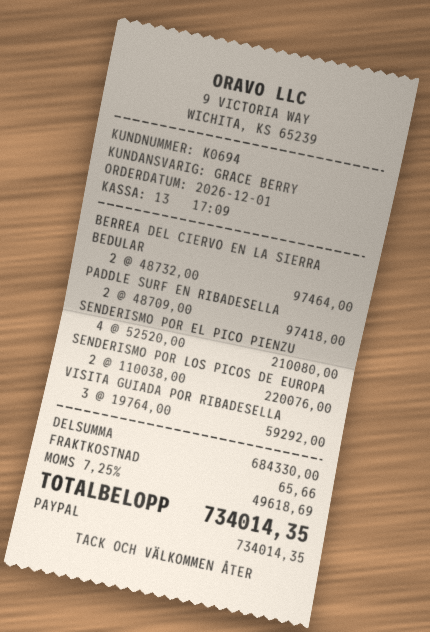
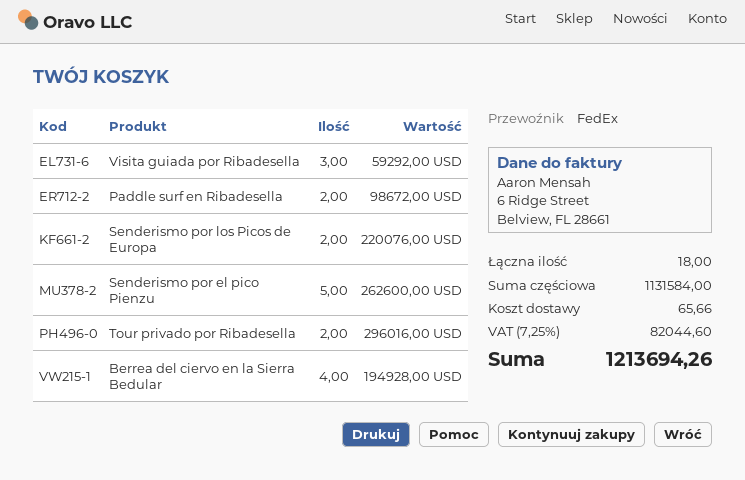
BERREA DEL CIERVO EN LA SIERRA BEDULAR: 2 for 97464.00 -> 4 for 194928.00
PADDLE SURF EN RIBADESELLA: 2 for 97418.00 -> 2 for 98672.00
SENDERISMO POR EL PICO PIENZU: 4 for 210080.00 -> 5 for 262600.00
Tour privado por Ribadesella: none -> 2 for 296016.00
subtotal: 684330.00 -> 1131584.00
tax: 7.25% = 49618.69 -> 7.25% = 82044.60
total: 734014.35 -> 1213694.26

